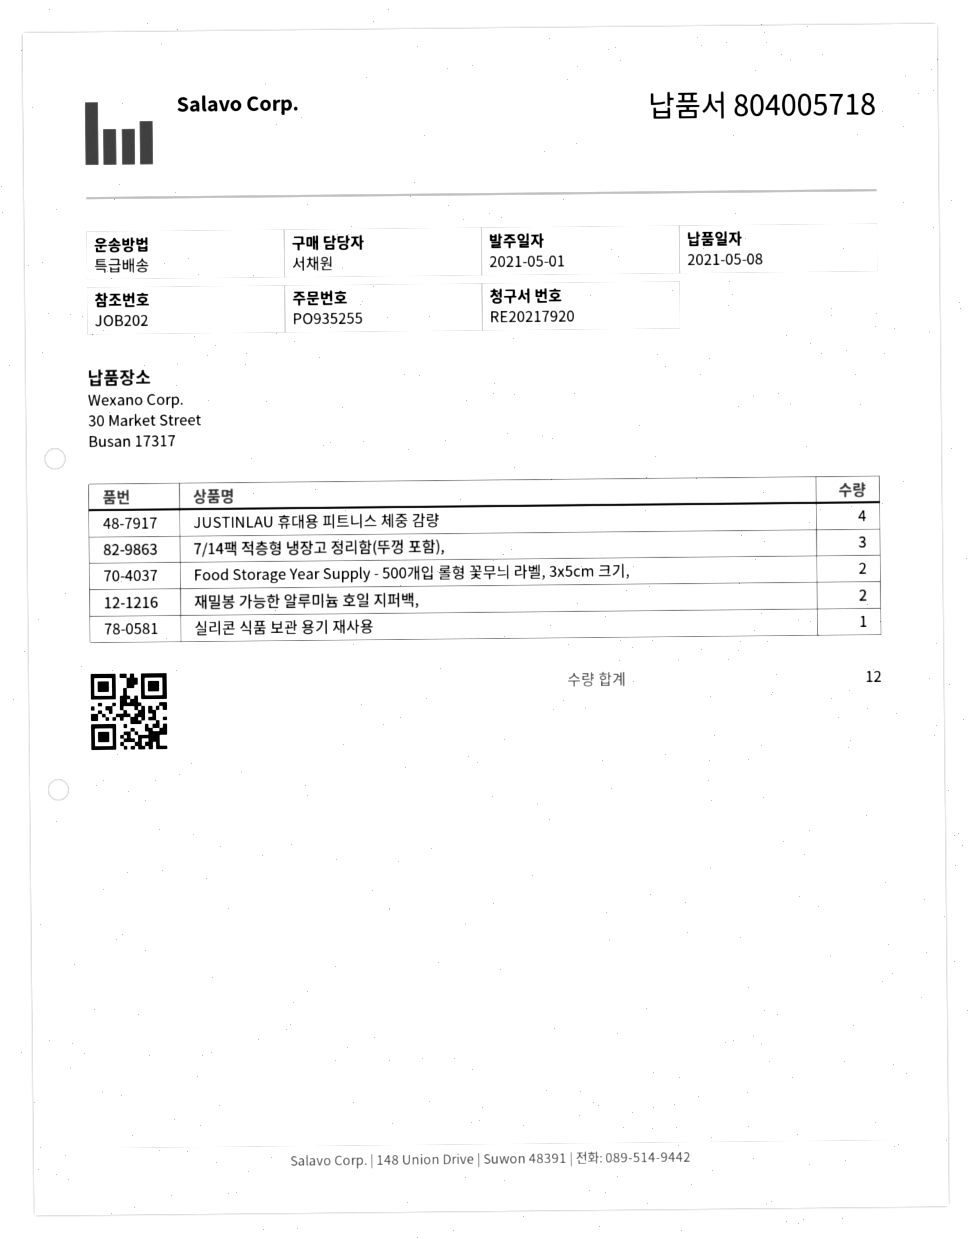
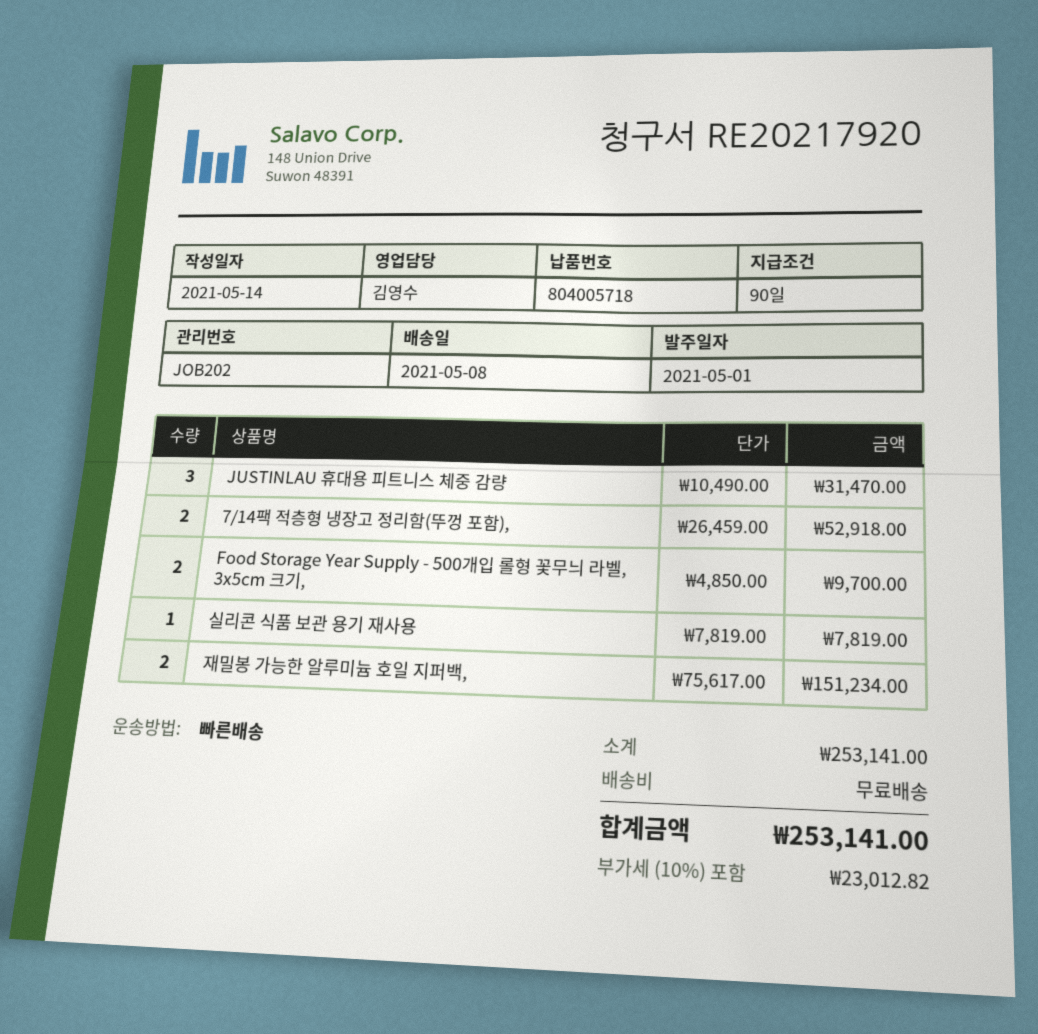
JUSTINLAU 휴대용 피트니스 체중 감량: 4 -> 3
7/14팩 적층형 냉장고 정리함(뚜껑 포함),: 3 -> 2

